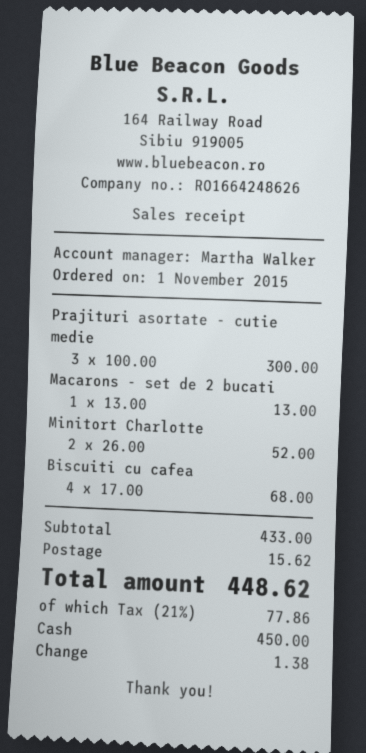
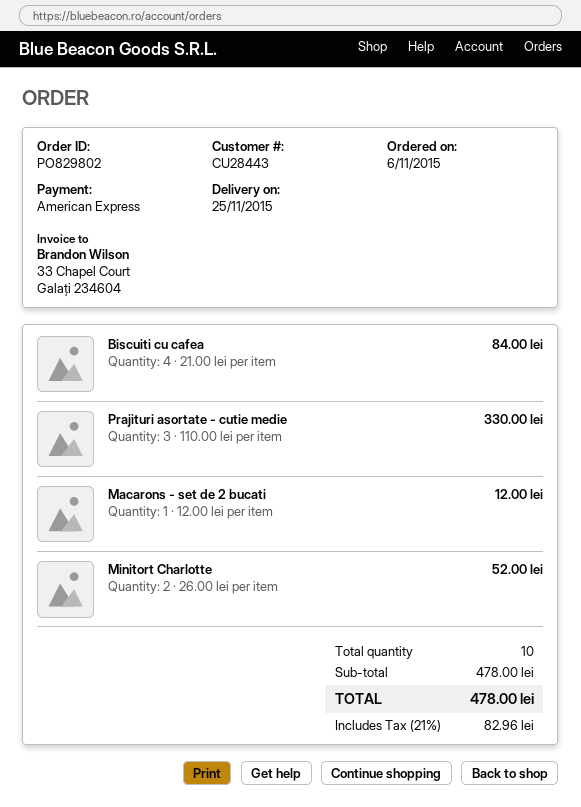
order date: 2015-11-01 -> 2015-11-06
payment method: cash -> American Express
Prajituri asortate - cutie medie: 3 x 100.00 = 300.00 -> 3 x 110.00 = 330.00
Macarons - set de 2 bucati: 1 x 13.00 = 13.00 -> 1 x 12.00 = 12.00
Biscuiti cu cafea: 4 x 17.00 = 68.00 -> 4 x 21.00 = 84.00
subtotal: 433.00 -> 478.00
shipping: 15.62 -> none
tax: 21% = 77.86 -> 21% = 82.96
total: 448.62 -> 478.00

